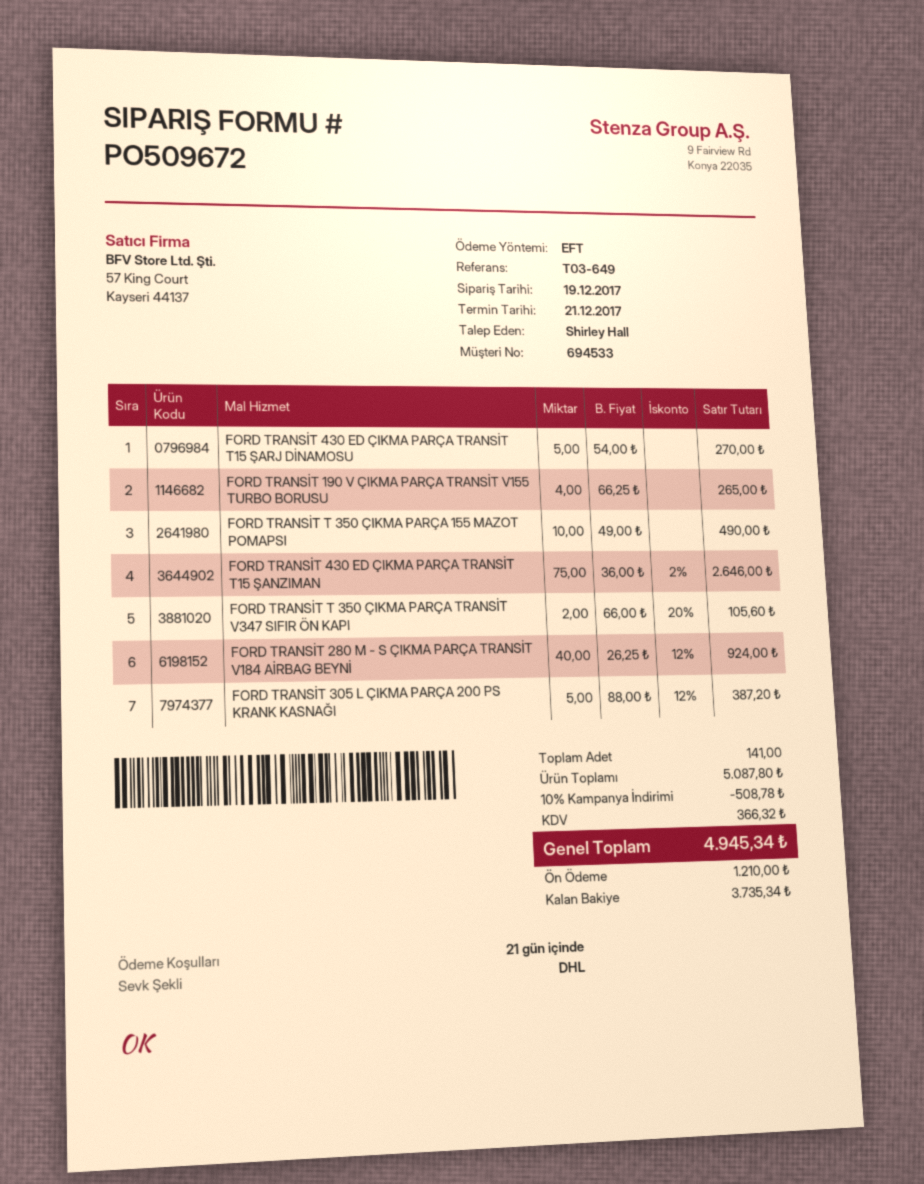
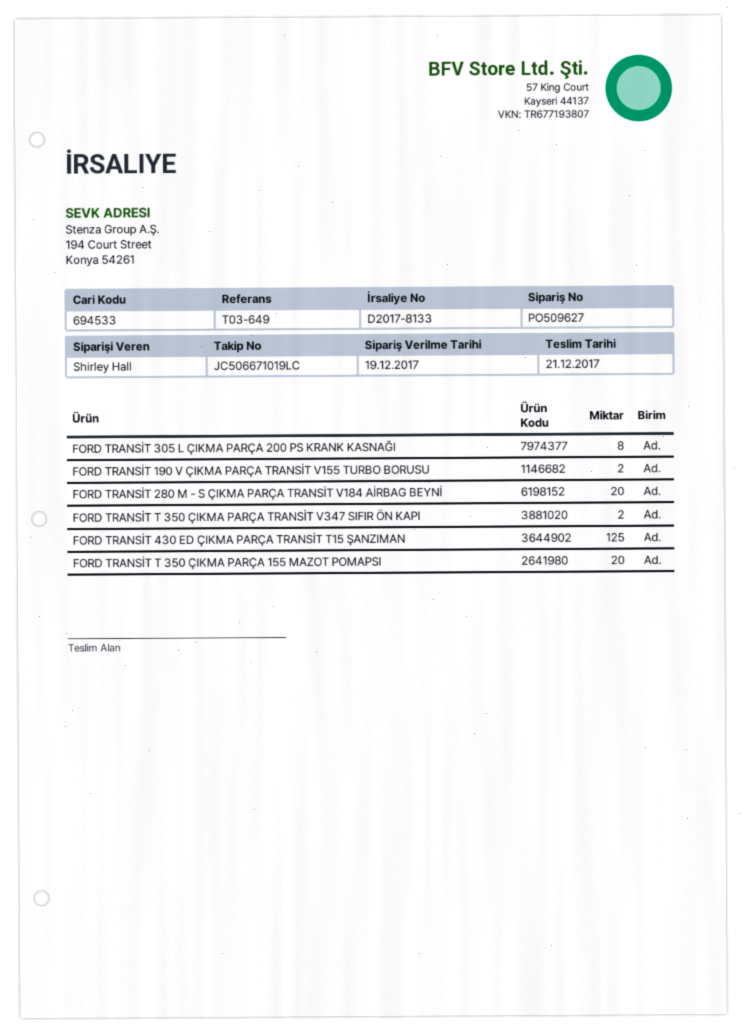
order number: PO509672 -> PO509627
FORD TRANSİT 430 ED ÇIKMA PARÇA TRANSİT T15 ŞARJ DİNAMOSU: 5 -> none
FORD TRANSİT 190 V ÇIKMA PARÇA TRANSİT V155 TURBO BORUSU: 4 -> 2
FORD TRANSİT T 350 ÇIKMA PARÇA 155 MAZOT POMAPSI: 10 -> 20
FORD TRANSİT 430 ED ÇIKMA PARÇA TRANSİT T15 ŞANZIMAN: 75 -> 125
FORD TRANSİT 280 M - S ÇIKMA PARÇA TRANSİT V184 AİRBAG BEYNİ: 40 -> 20
FORD TRANSİT 305 L ÇIKMA PARÇA 200 PS KRANK KASNAĞI: 5 -> 8

